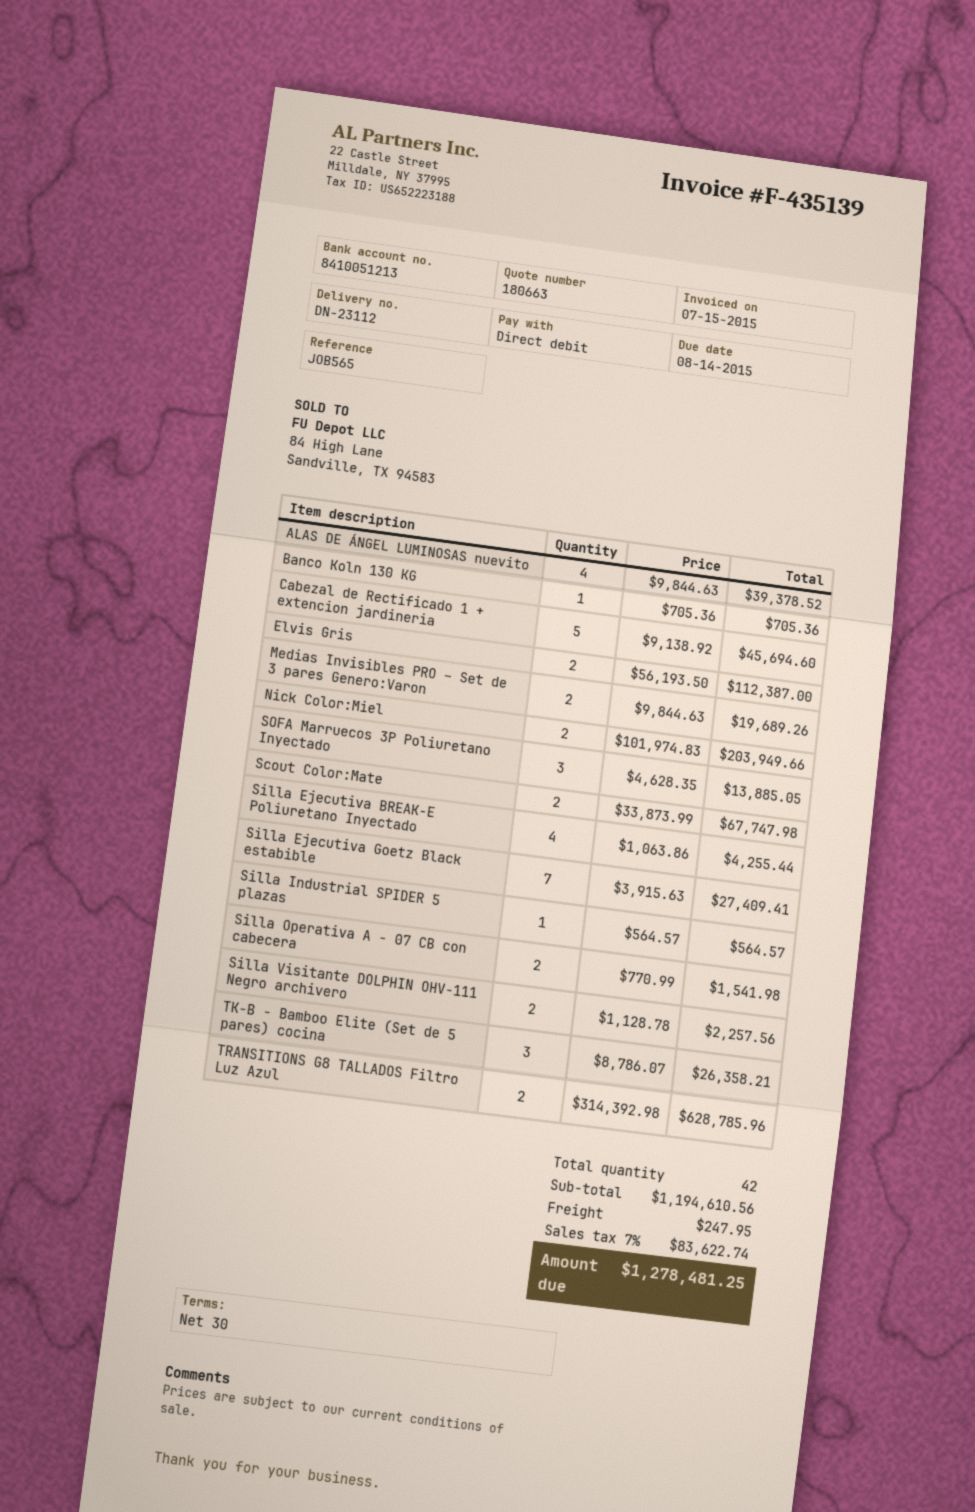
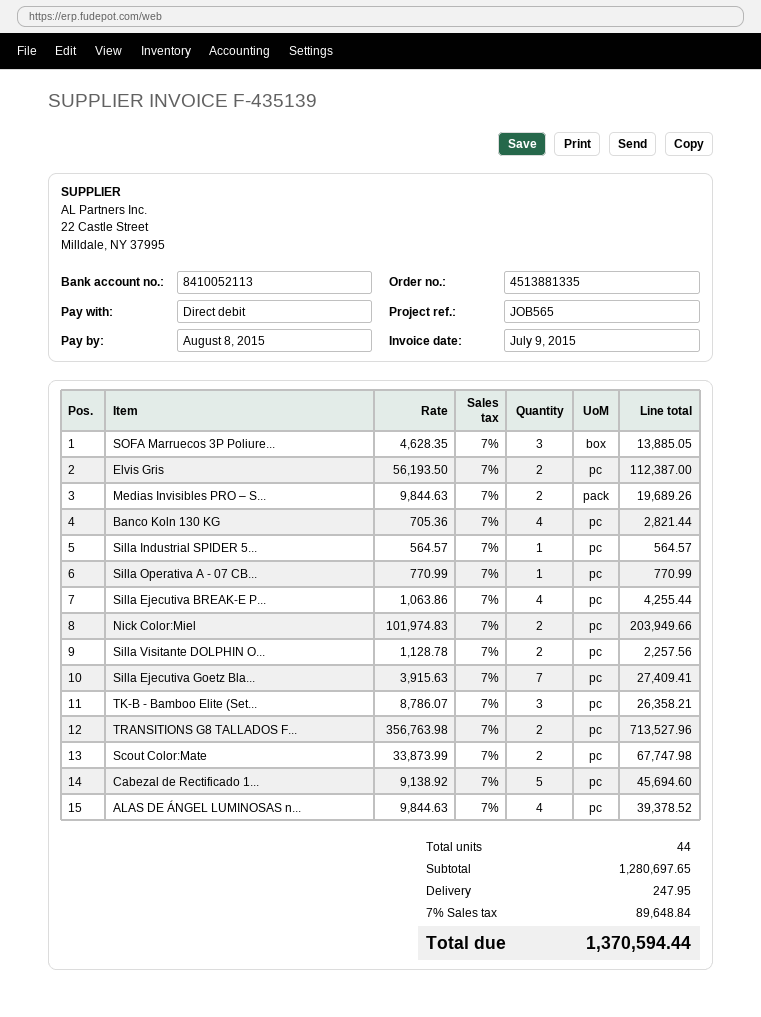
invoice date: 2015-07-15 -> 2015-07-09
due date: 2015-08-14 -> 2015-08-08
bank account: 8410051213 -> 8410052113
Banco Koln 130 KG: 1 x 705.36 = 705.36 -> 4 x 705.36 = 2821.44
Silla Operativa A - 07 CB con cabecera: 2 x 770.99 = 1541.98 -> 1 x 770.99 = 770.99
TRANSITIONS G8 TALLADOS Filtro Luz Azul: 2 x 314392.98 = 628785.96 -> 2 x 356763.98 = 713527.96
total quantity: 42 -> 44
subtotal: 1194610.56 -> 1280697.65
tax: 7% = 83622.74 -> 7% = 89648.84
total: 1278481.25 -> 1370594.44

